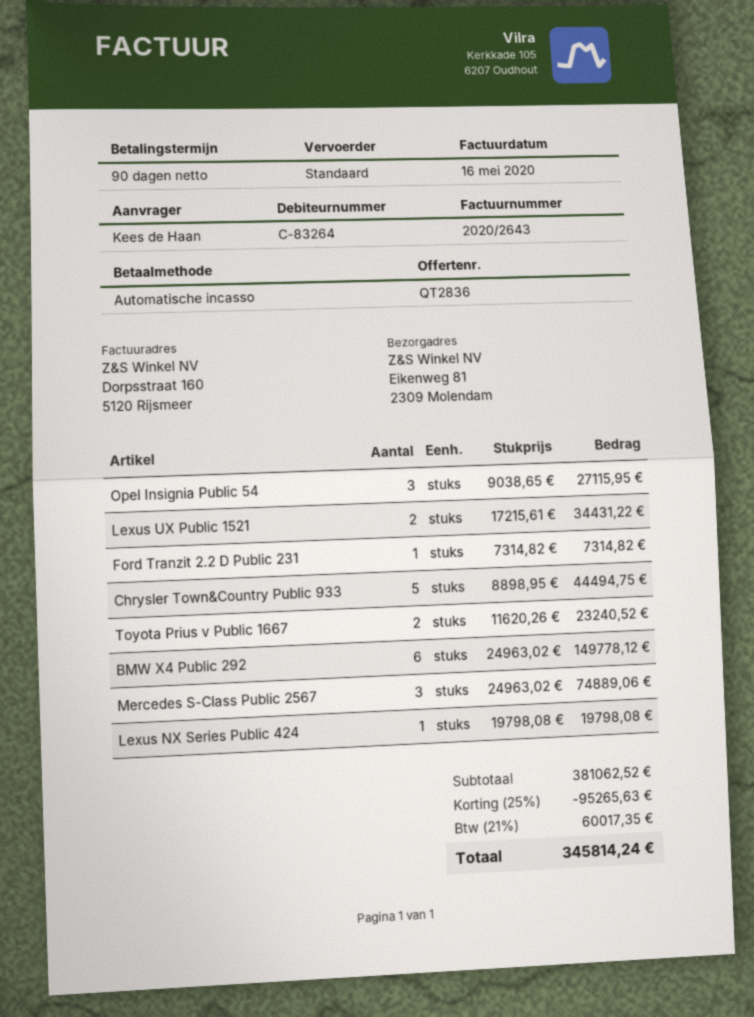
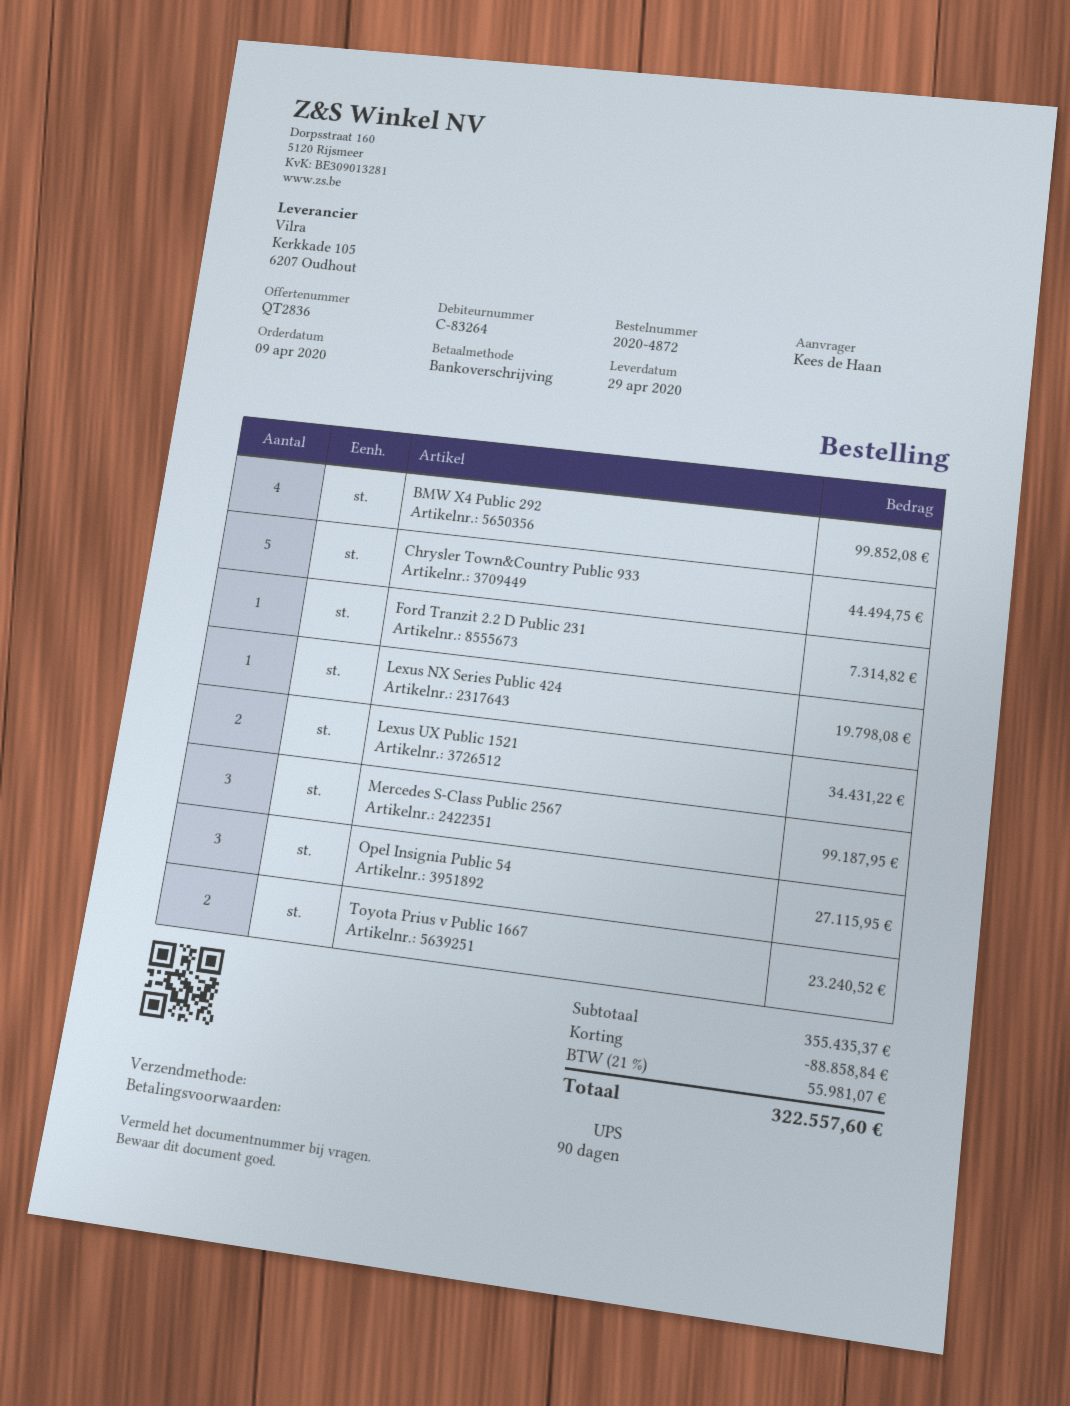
payment method: direct debit -> bank transfer
shipping method: standard -> UPS
BMW X4 Public 292: 6 for 149778.12 -> 4 for 99852.08
Mercedes S-Class Public 2567: 3 for 74889.06 -> 3 for 99187.95
subtotal: 381062.52 -> 355435.37
discount: 95265.63 -> 88858.84
tax: 21% = 60017.35 -> 21% = 55981.07
total: 345814.24 -> 322557.60

